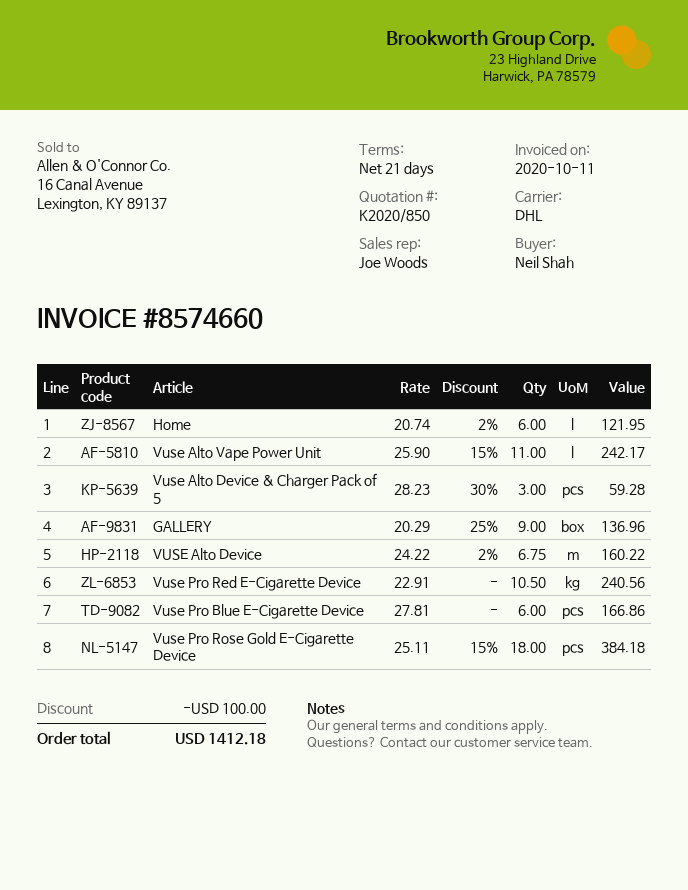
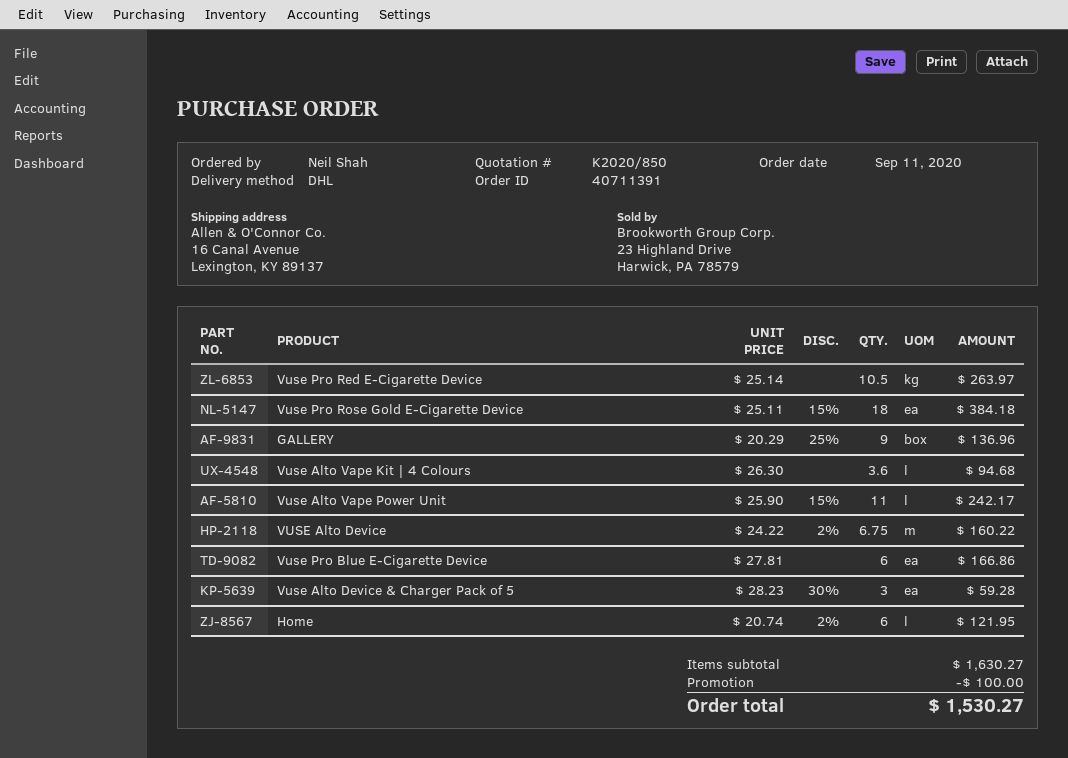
Vuse Pro Red E-Cigarette Device: 10.5 x 22.91 = 240.56 -> 10.5 x 25.14 = 263.97
Vuse Alto Vape Kit | 4 Colours: none -> 3.6 x 26.30 = 94.68
total: 1412.18 -> 1530.27

